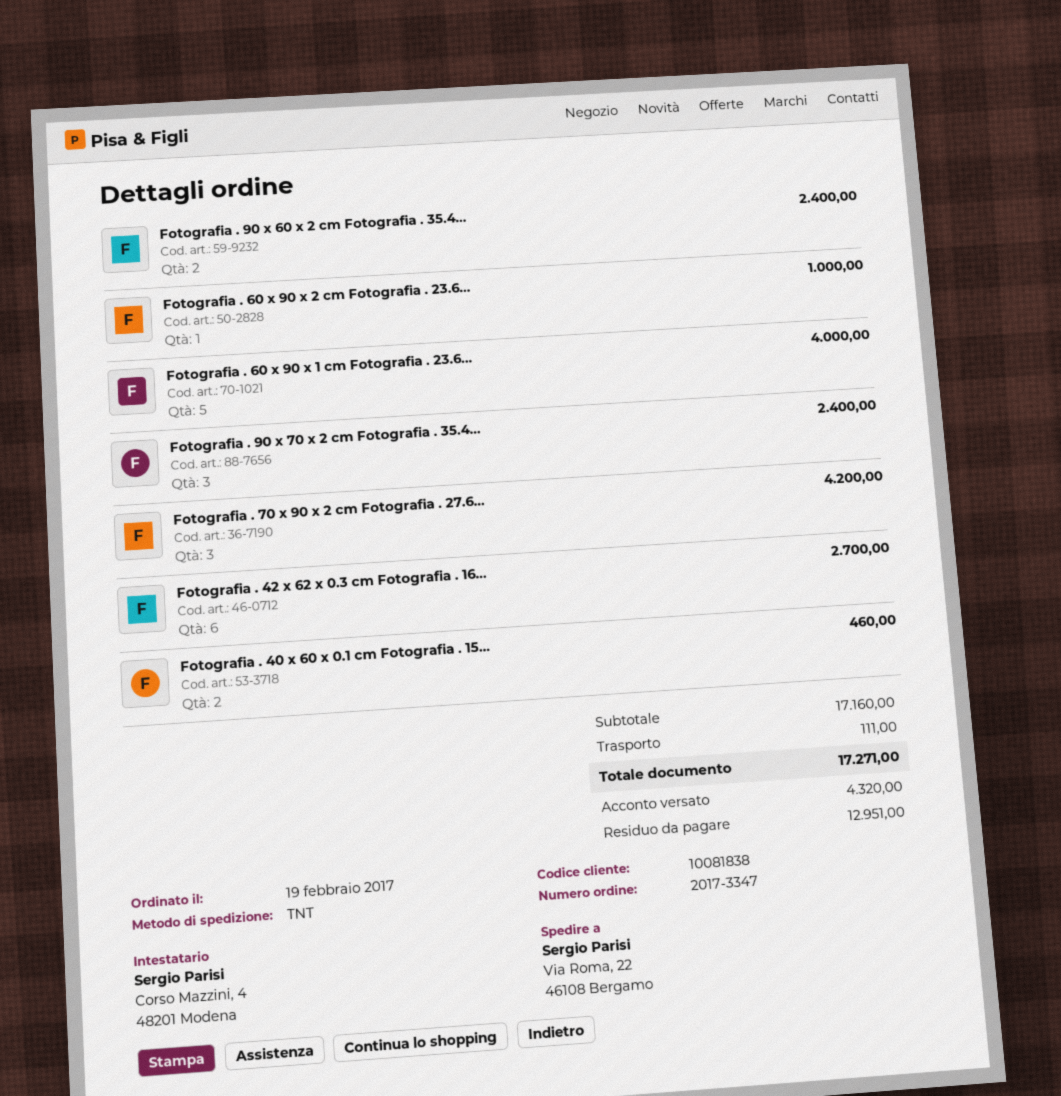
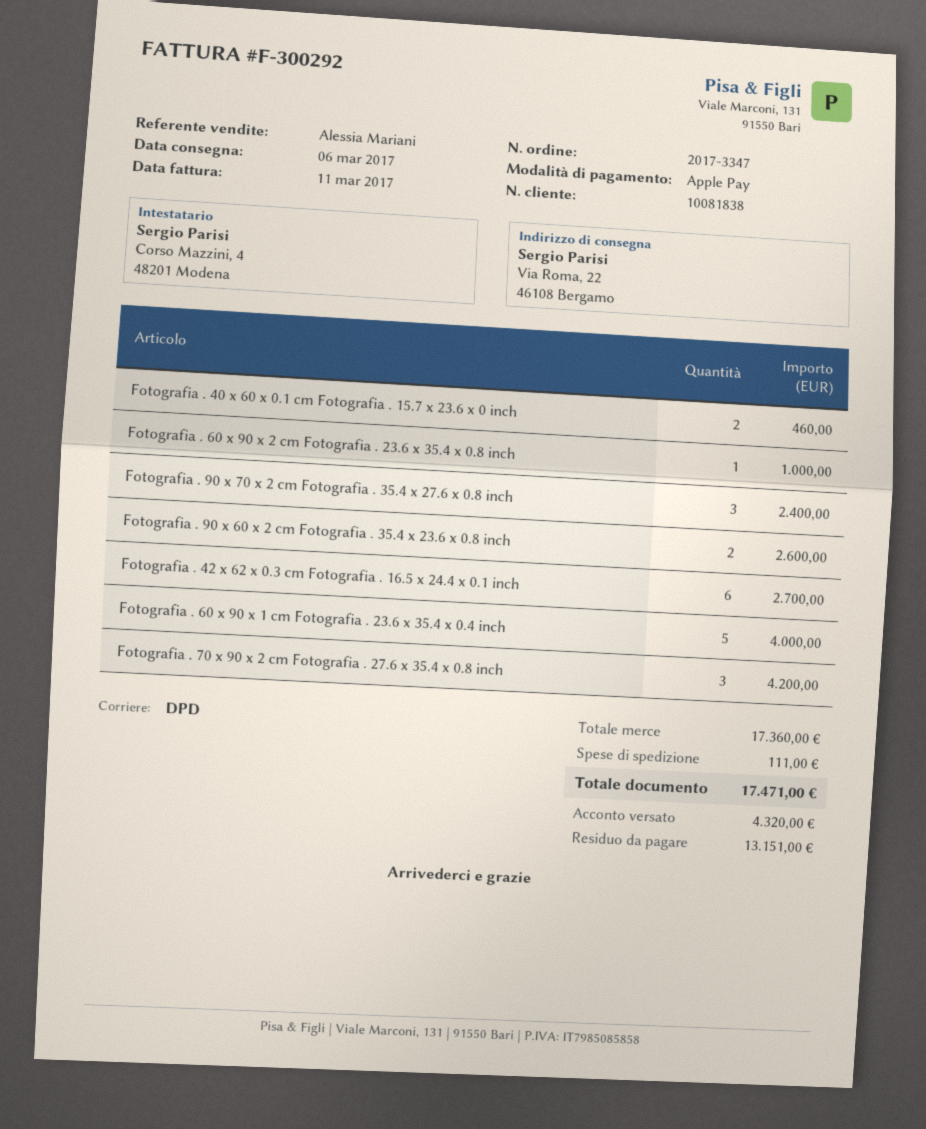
shipping method: TNT -> DPD
Fotografia . 90 x 60 x 2 cm Fotografia . 35.4...: 2 for 2400.00 -> 2 for 2600.00
subtotal: 17160.00 -> 17360.00
total: 17271.00 -> 17471.00
balance: 12951.00 -> 13151.00

